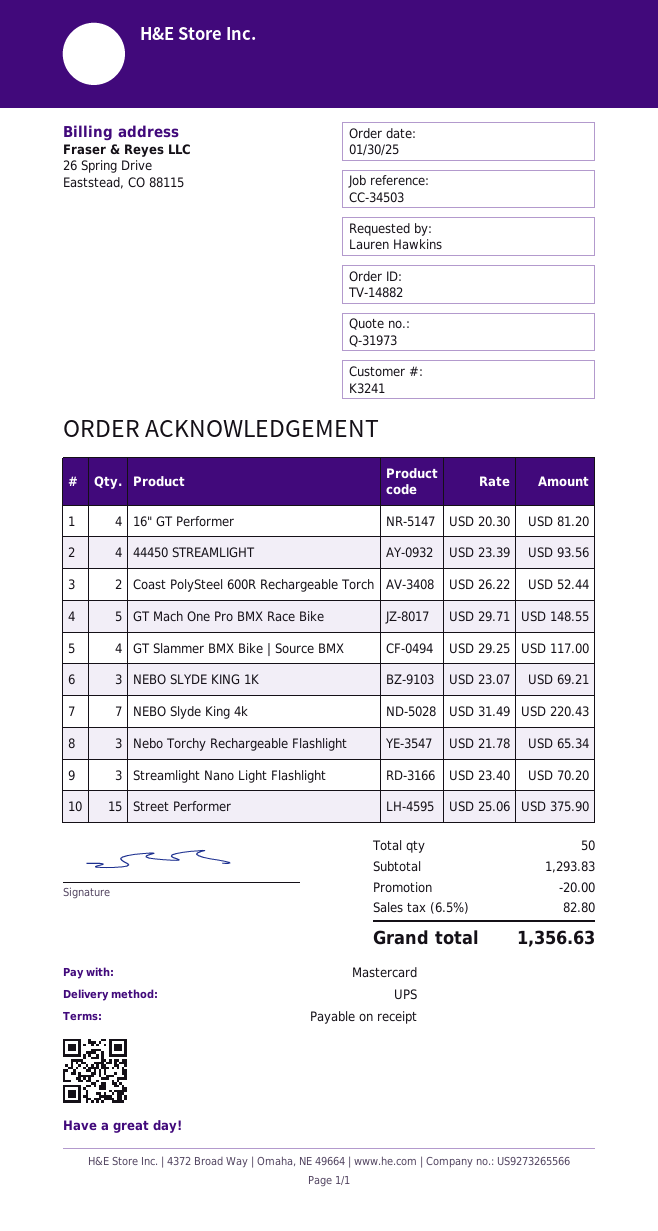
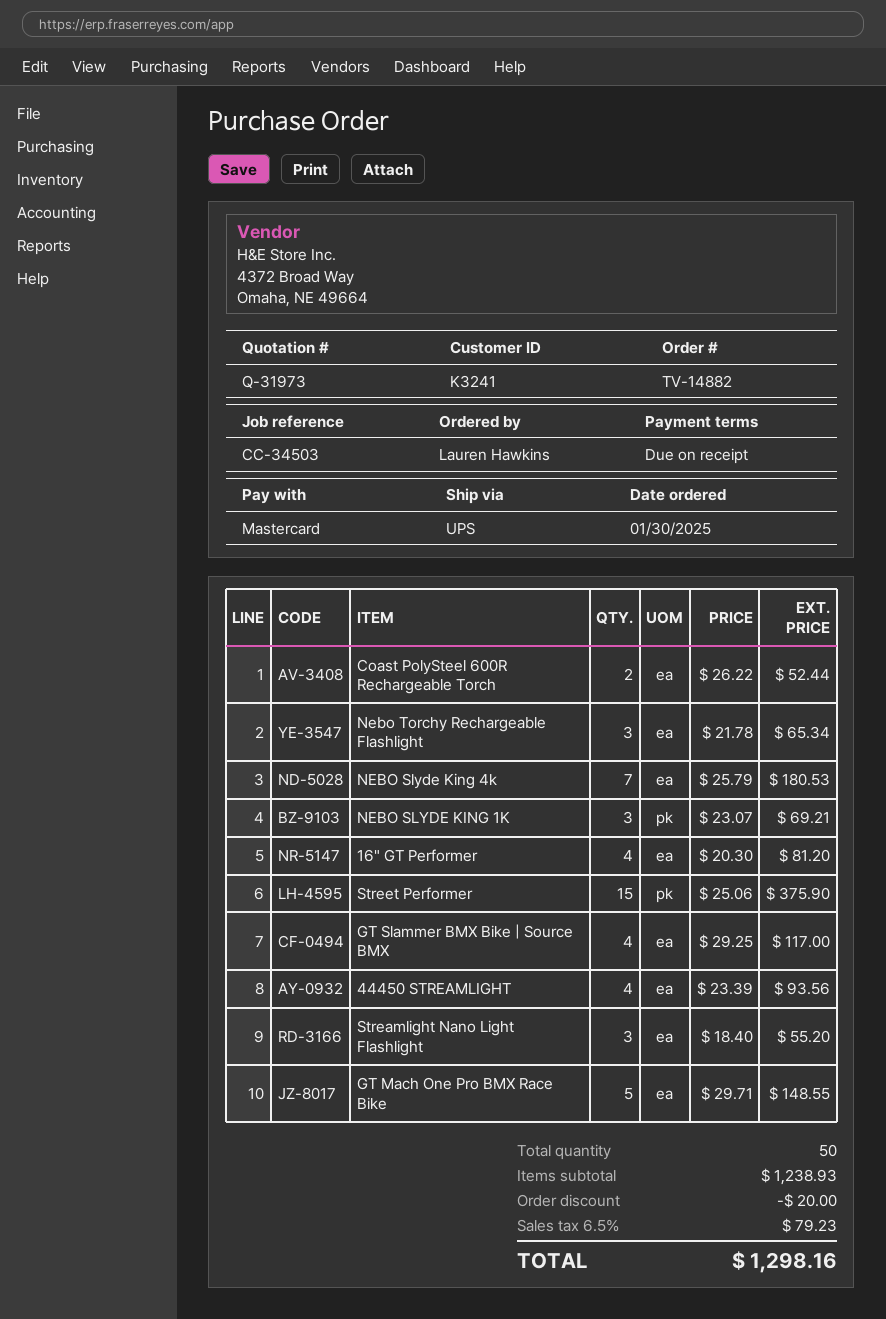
NEBO Slyde King 4k: 7 x 31.49 = 220.43 -> 7 x 25.79 = 180.53
Streamlight Nano Light Flashlight: 3 x 23.40 = 70.20 -> 3 x 18.40 = 55.20
subtotal: 1293.83 -> 1238.93
tax: 6.5% = 82.80 -> 6.5% = 79.23
total: 1356.63 -> 1298.16

